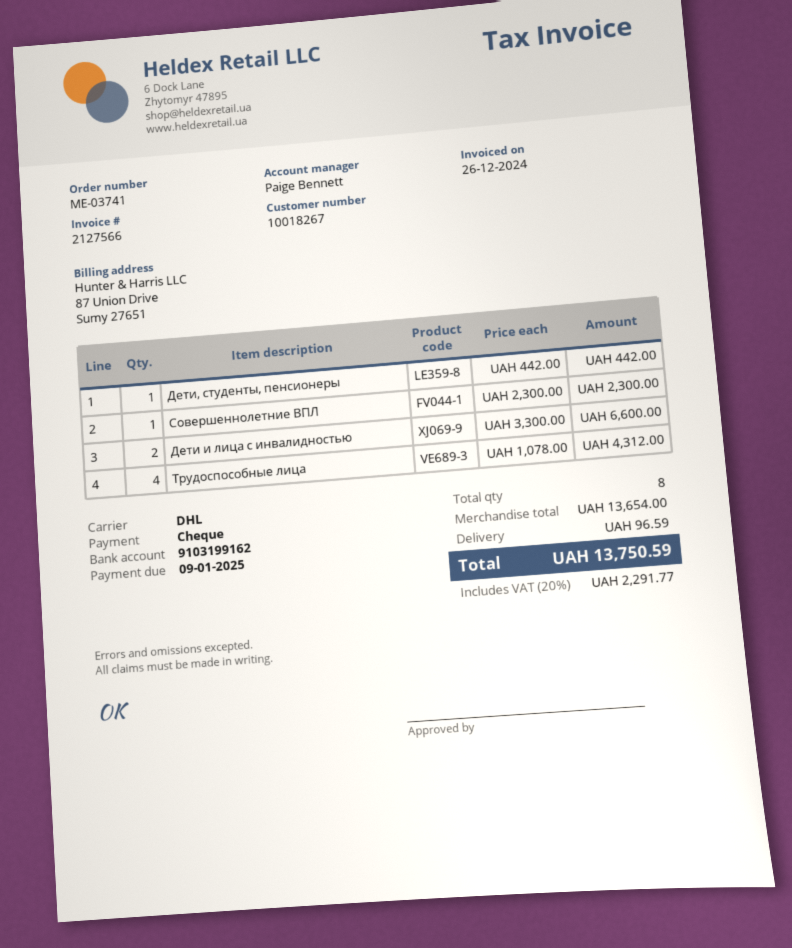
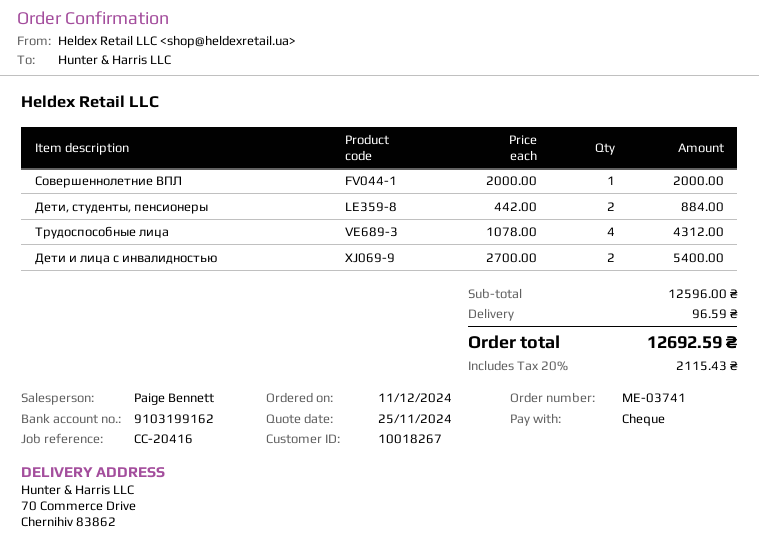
Дети, студенты, пенсионеры: 1 x 442.00 = 442.00 -> 2 x 442.00 = 884.00
Совершеннолетние ВПЛ: 1 x 2300.00 = 2300.00 -> 1 x 2000.00 = 2000.00
Дети и лица с инвалидностью: 2 x 3300.00 = 6600.00 -> 2 x 2700.00 = 5400.00
subtotal: 13654.00 -> 12596.00
tax: 20% = 2291.77 -> 20% = 2115.43
total: 13750.59 -> 12692.59

